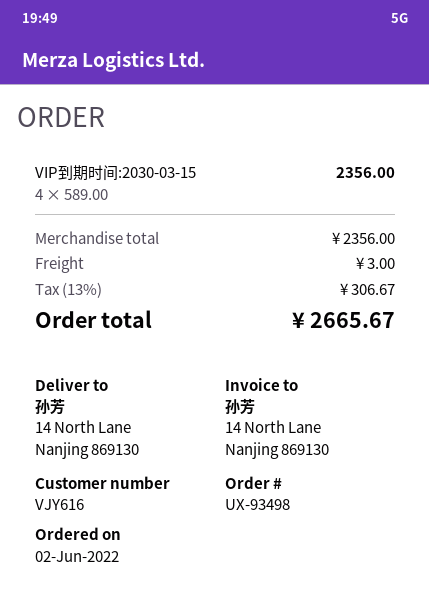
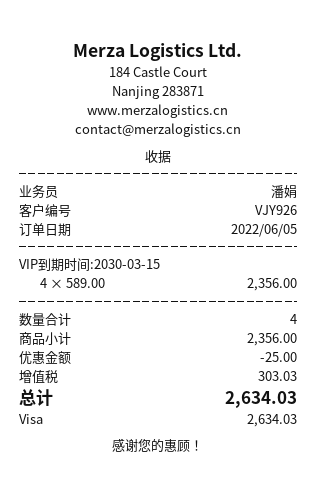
order date: 2022-06-02 -> 2022-06-05
customer number: VJY616 -> VJY926
discount: none -> 25.00
shipping: 3.00 -> none
tax: 306.67 -> 303.03
total: 2665.67 -> 2634.03

